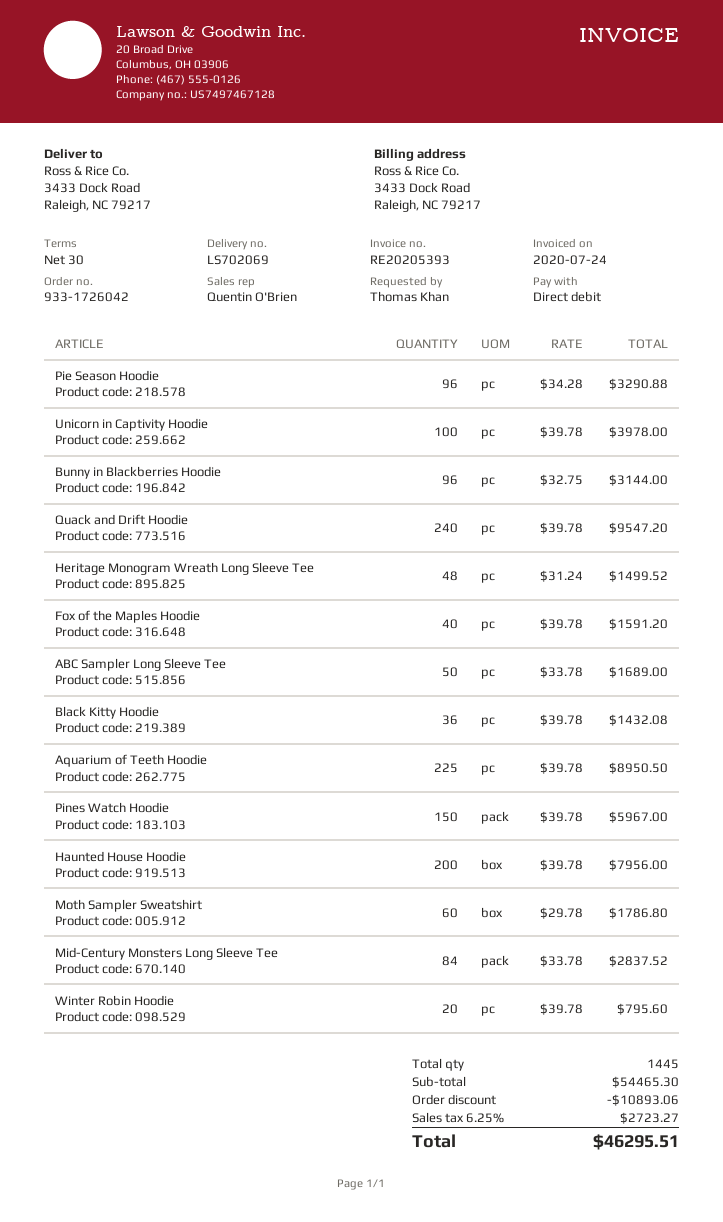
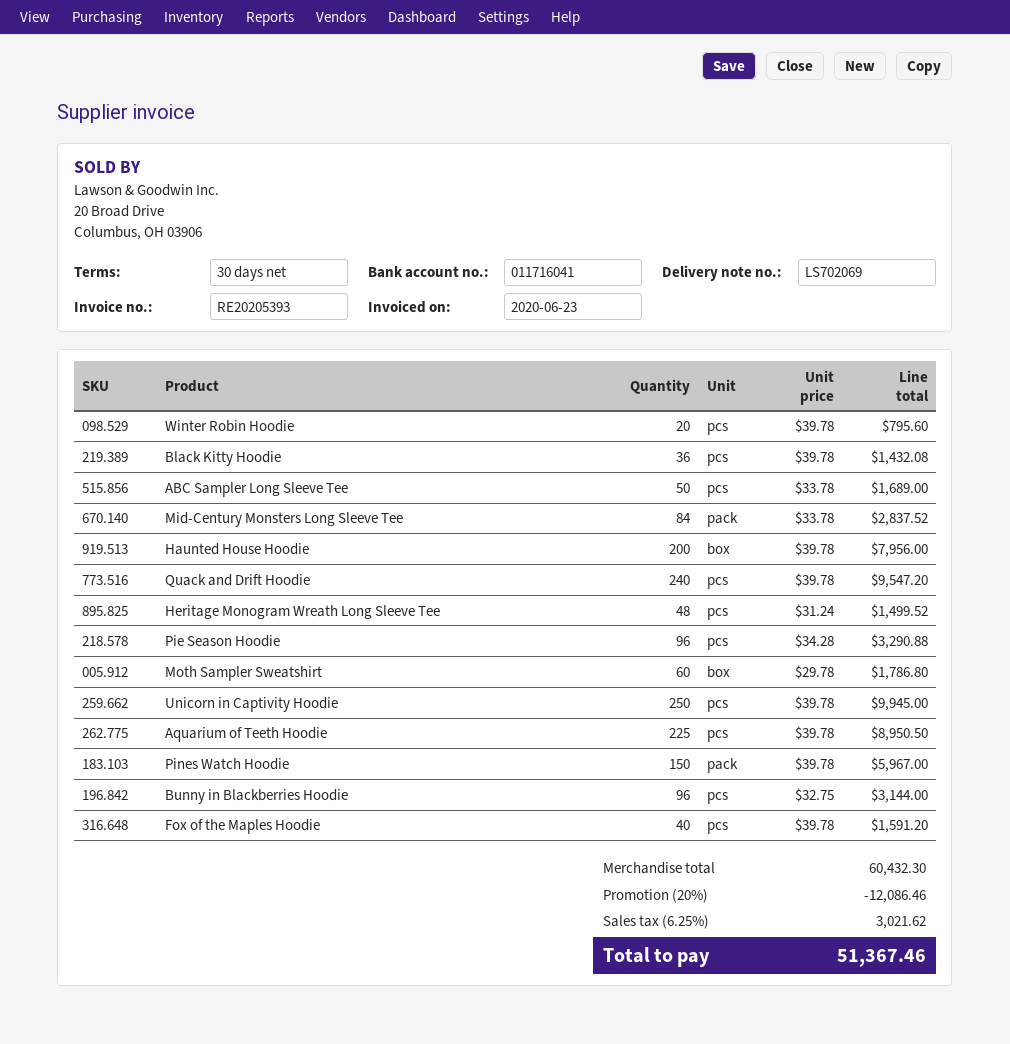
invoice date: 2020-07-24 -> 2020-06-23
Unicorn in Captivity Hoodie: 100 x 39.78 = 3978.00 -> 250 x 39.78 = 9945.00
subtotal: 54465.30 -> 60432.30
discount: 10893.06 -> 12086.46
tax: 6.25% = 2723.27 -> 6.25% = 3021.62
total: 46295.51 -> 51367.46

